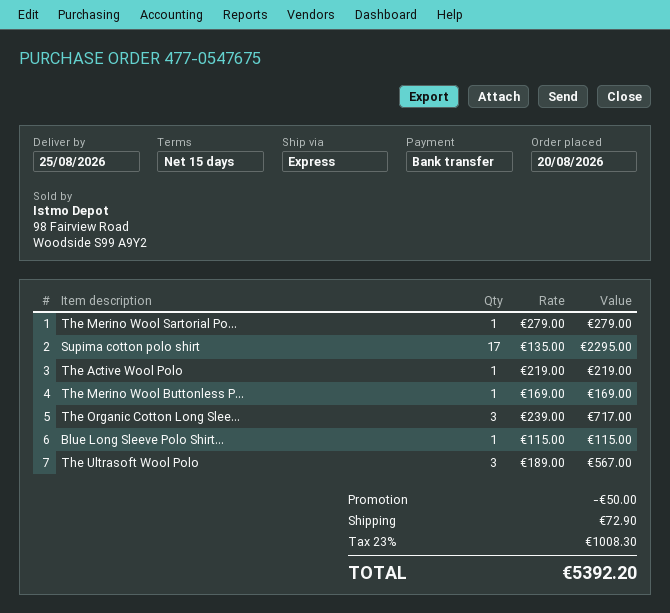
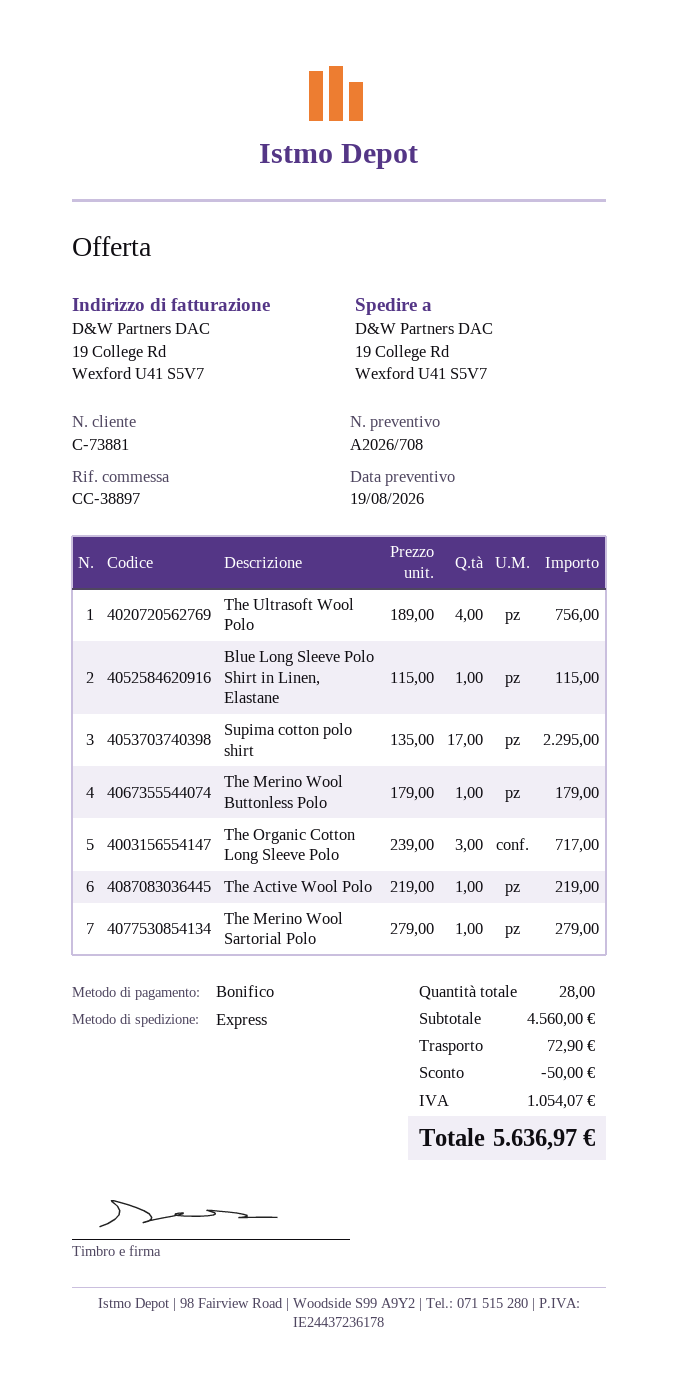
The Merino Wool Buttonless P...: 1 x 169.00 = 169.00 -> 1 x 179.00 = 179.00
The Ultrasoft Wool Polo: 3 x 189.00 = 567.00 -> 4 x 189.00 = 756.00
tax: 1008.30 -> 1054.07
total: 5392.20 -> 5636.97

